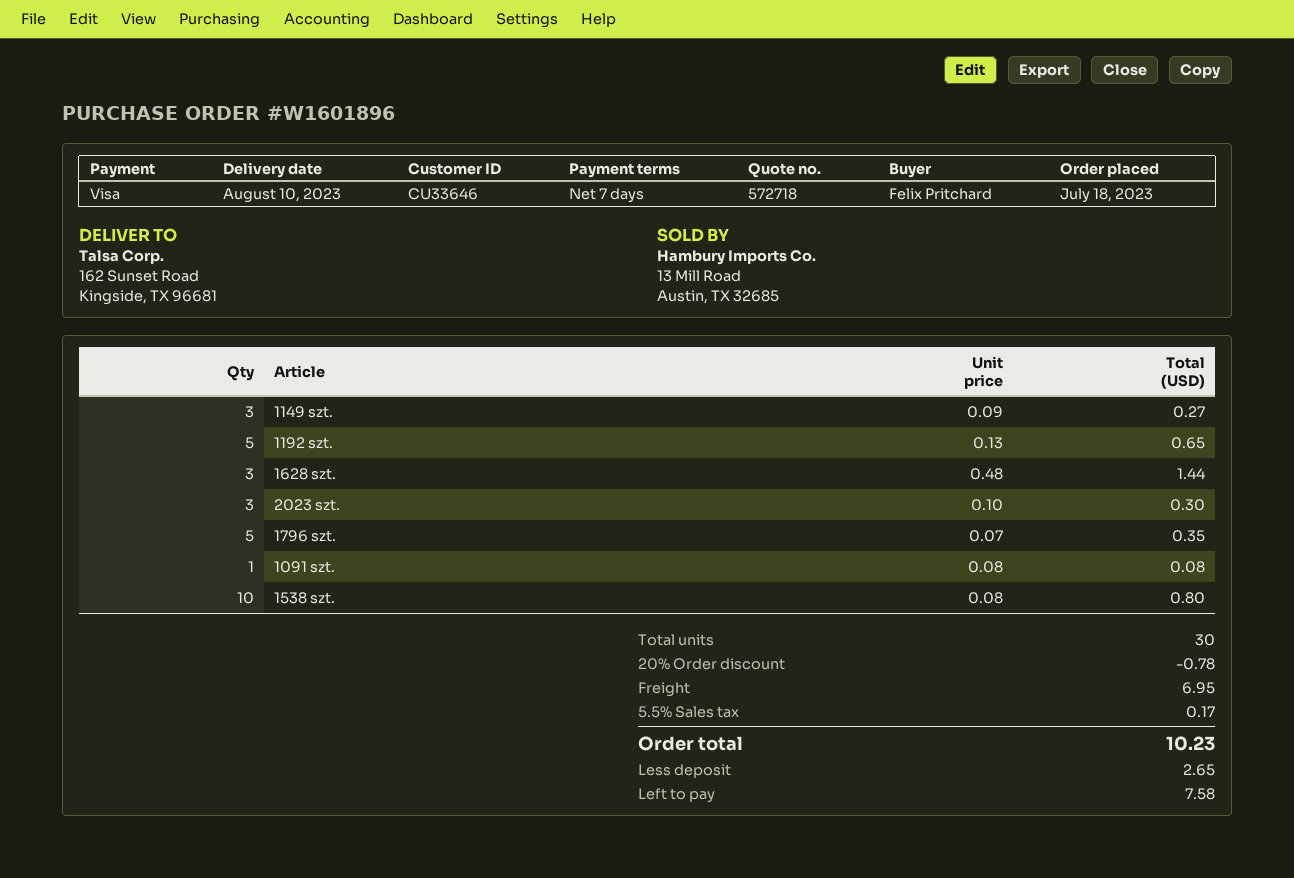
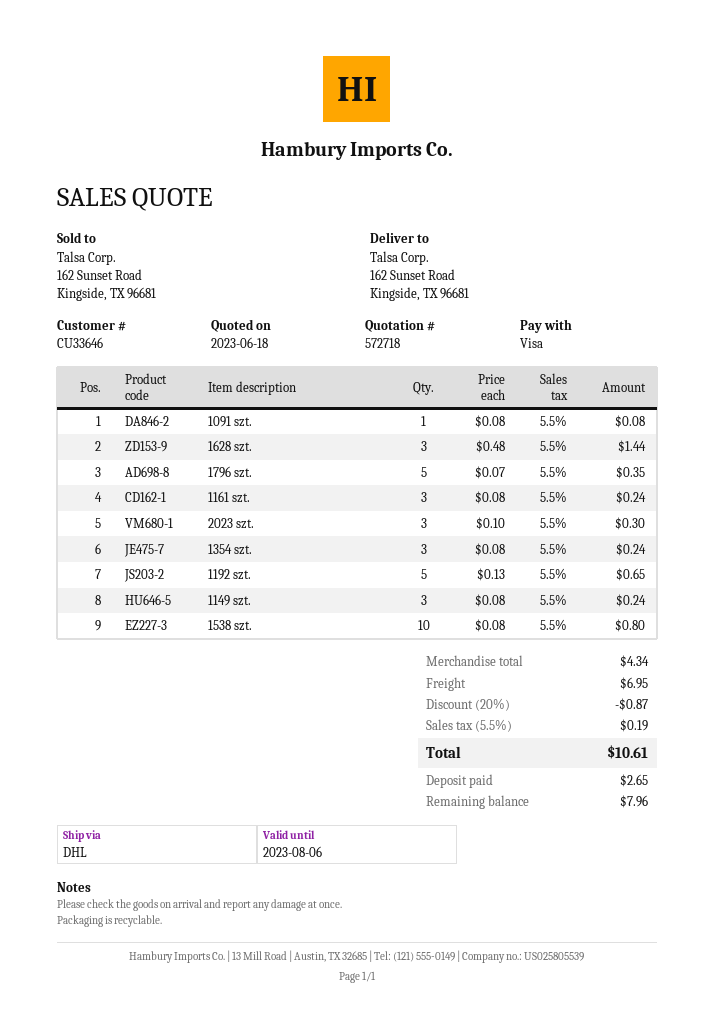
1149 szt.: 3 x 0.09 = 0.27 -> 3 x 0.08 = 0.24
1161 szt.: none -> 3 x 0.08 = 0.24
1354 szt.: none -> 3 x 0.08 = 0.24
discount: 20% = 0.78 -> 20% = 0.87
tax: 5.5% = 0.17 -> 5.5% = 0.19
total: 10.23 -> 10.61
balance: 7.58 -> 7.96

